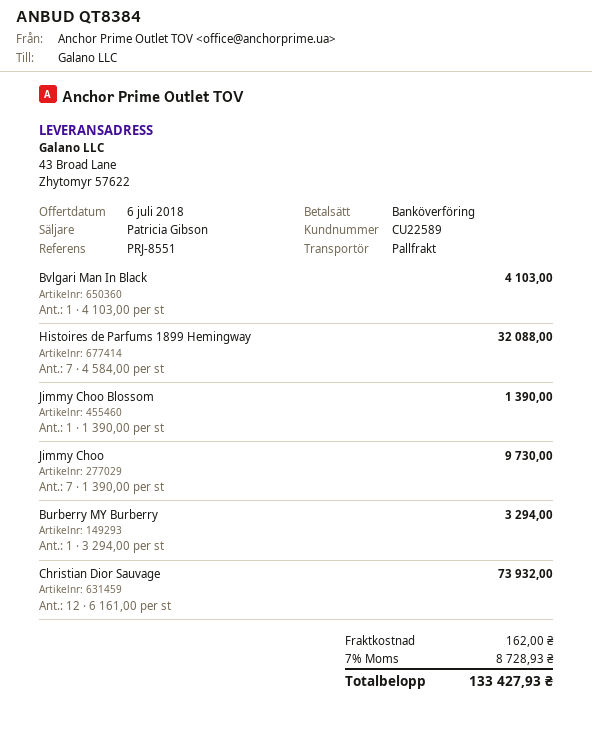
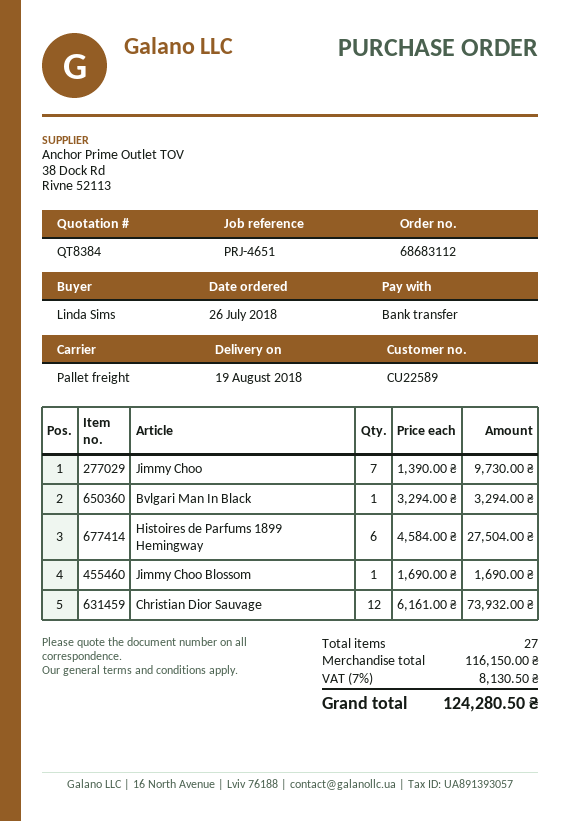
reference: PRJ-8551 -> PRJ-4651
Bvlgari Man In Black: 1 x 4103.00 = 4103.00 -> 1 x 3294.00 = 3294.00
Histoires de Parfums 1899 Hemingway: 7 x 4584.00 = 32088.00 -> 6 x 4584.00 = 27504.00
Jimmy Choo Blossom: 1 x 1390.00 = 1390.00 -> 1 x 1690.00 = 1690.00
Burberry MY Burberry: 1 x 3294.00 = 3294.00 -> none
shipping: 162.00 -> none
tax: 7% = 8728.93 -> 7% = 8130.50
total: 133427.93 -> 124280.50

